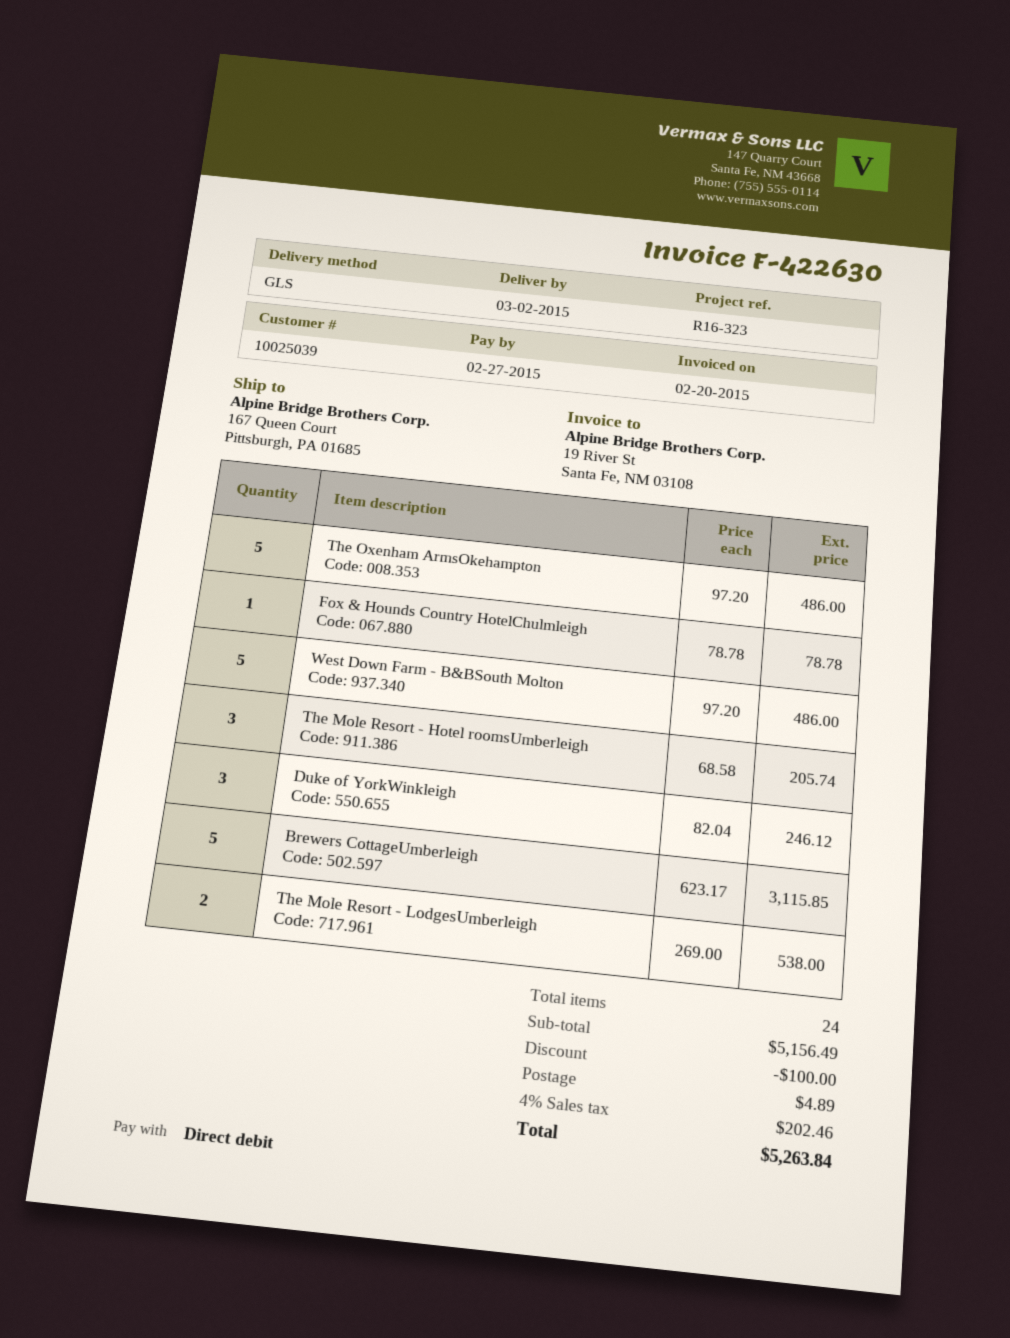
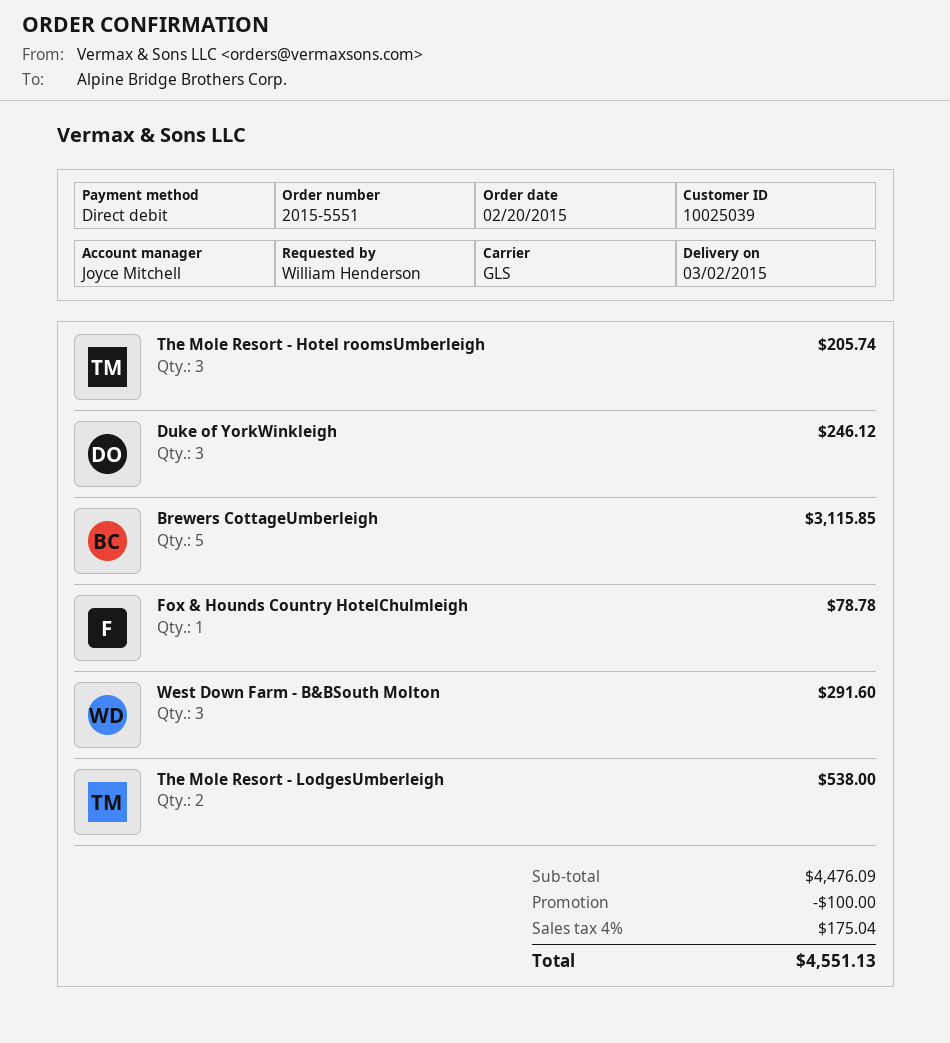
The Oxenham ArmsOkehampton: 5 for 486.00 -> none
West Down Farm - B&BSouth Molton: 5 for 486.00 -> 3 for 291.60
subtotal: 5156.49 -> 4476.09
shipping: 4.89 -> none
tax: 4% = 202.46 -> 4% = 175.04
total: 5263.84 -> 4551.13

